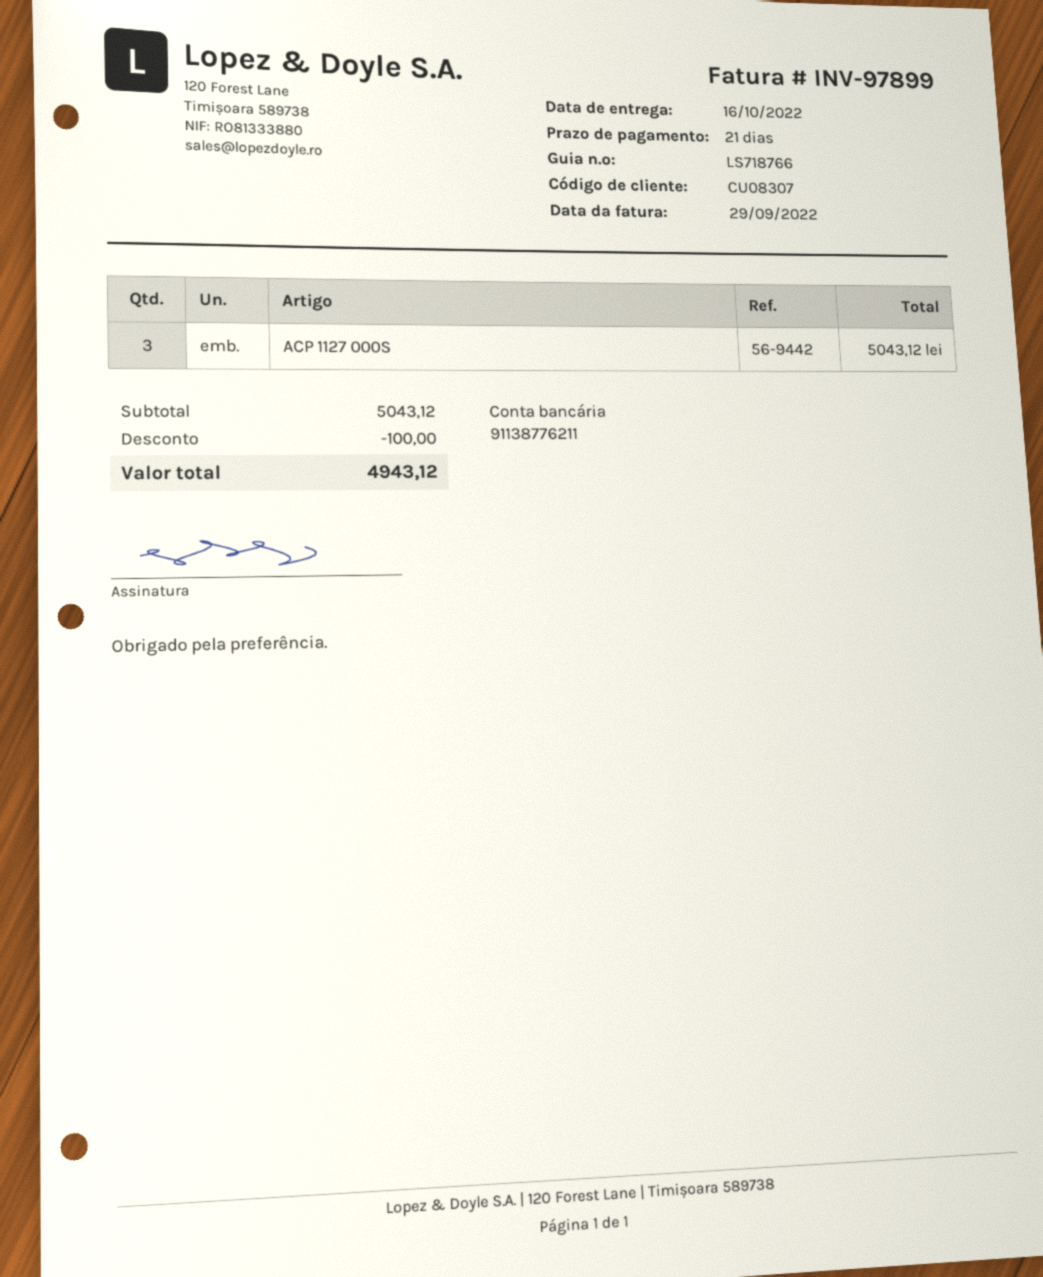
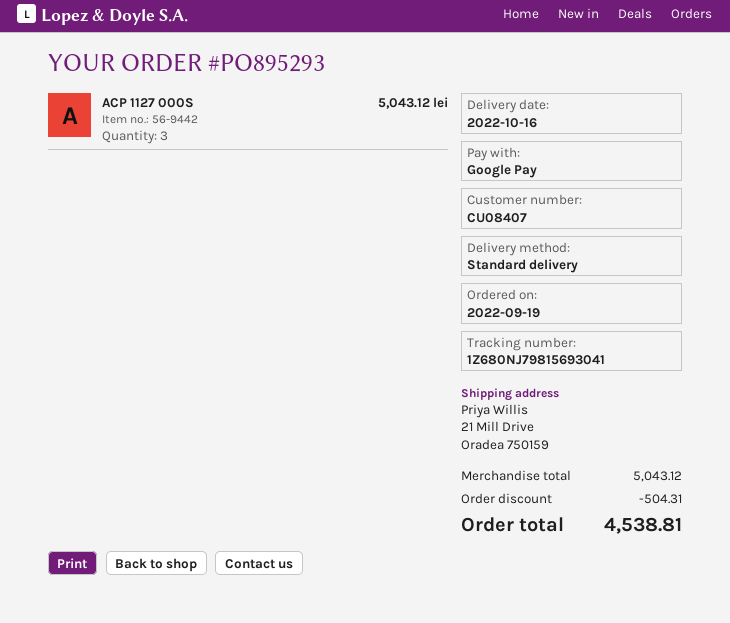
customer number: CU08307 -> CU08407
discount: 100.00 -> 504.31
total: 4943.12 -> 4538.81

